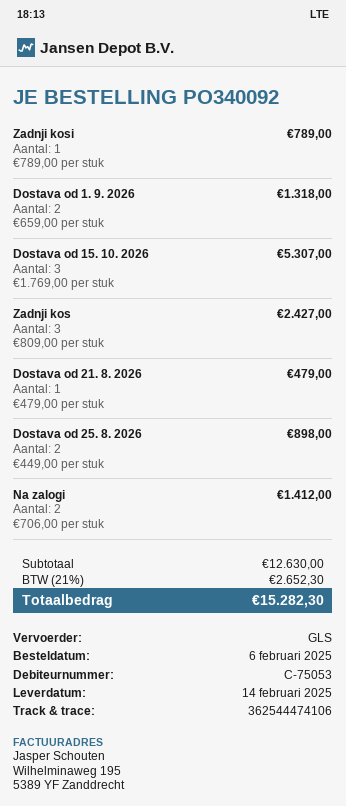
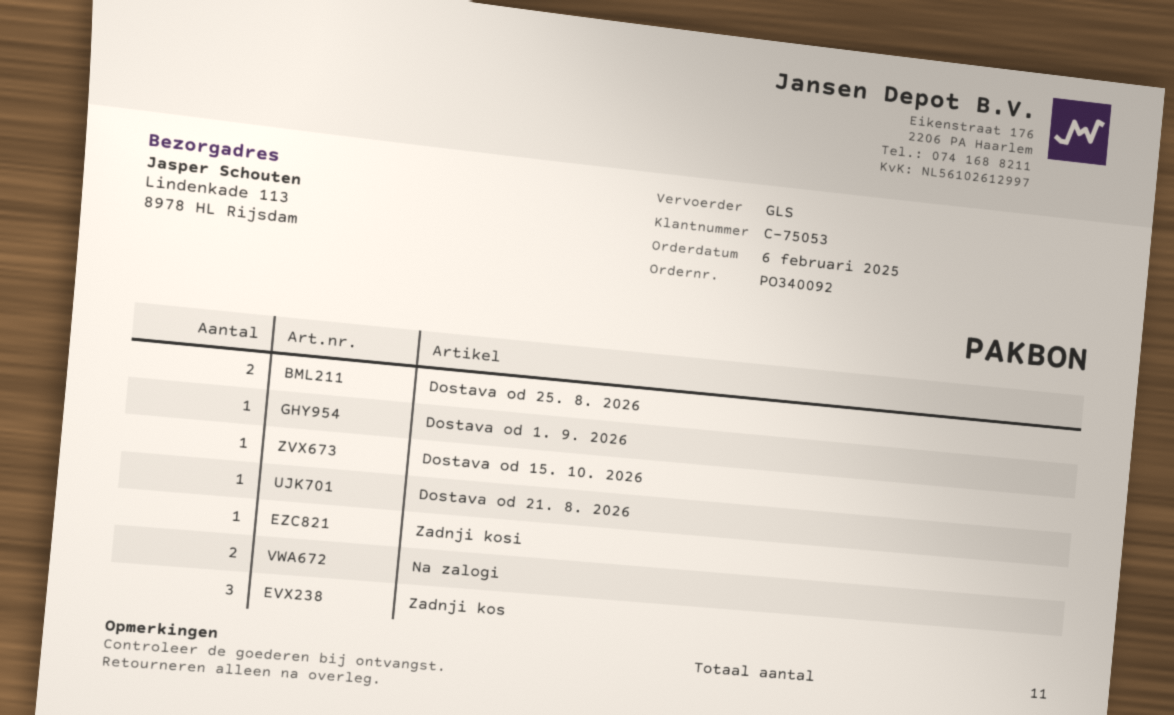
Dostava od 1. 9. 2026: 2 -> 1
Dostava od 15. 10. 2026: 3 -> 1

